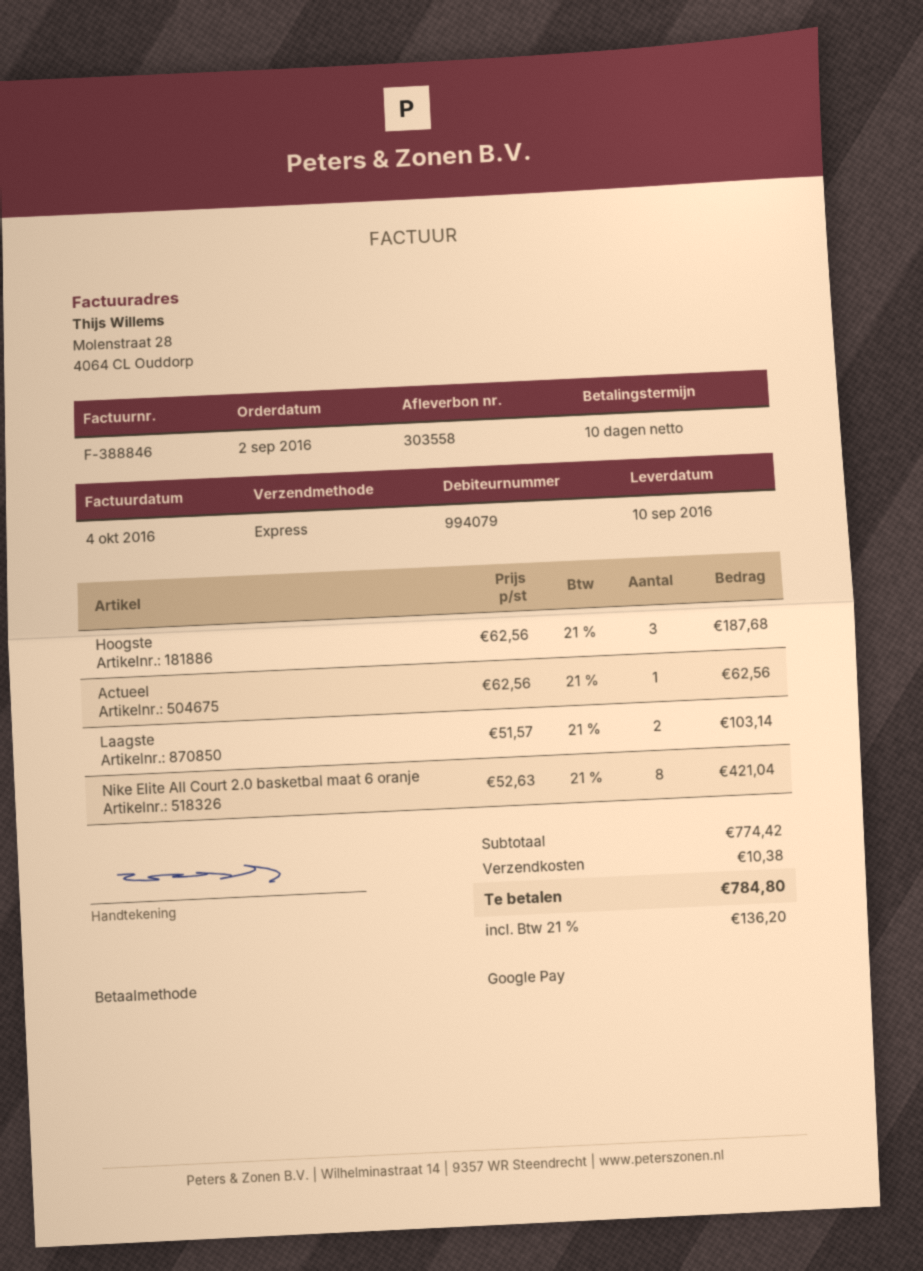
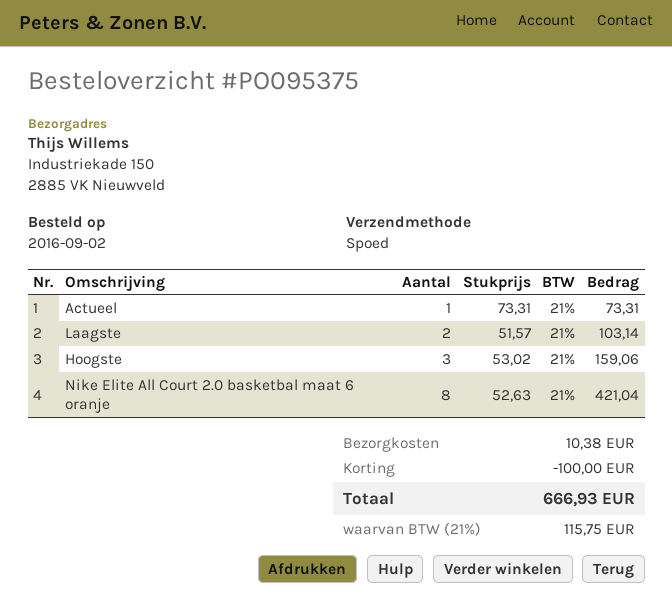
Hoogste: 3 x 62.56 = 187.68 -> 3 x 53.02 = 159.06
Actueel: 1 x 62.56 = 62.56 -> 1 x 73.31 = 73.31
discount: none -> 100.00
tax: 21% = 136.20 -> 21% = 115.75
total: 784.80 -> 666.93

